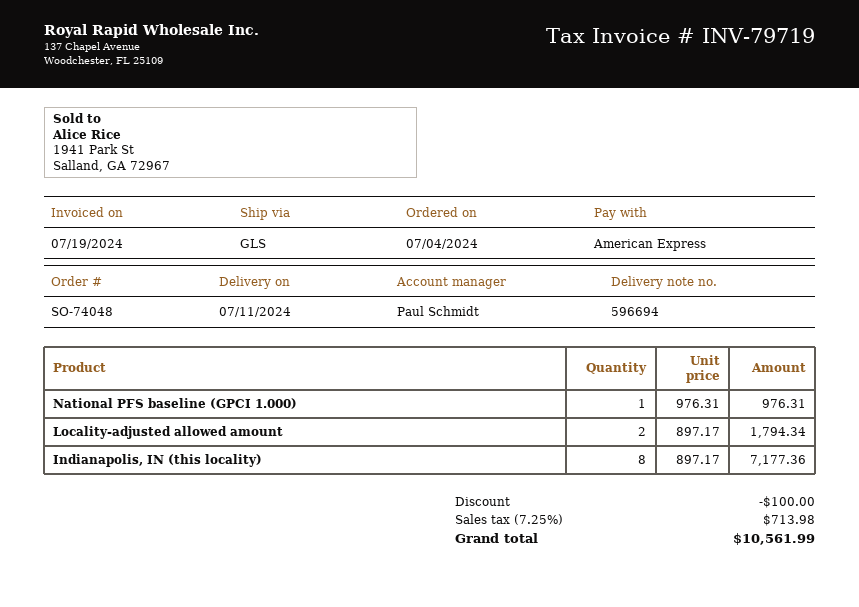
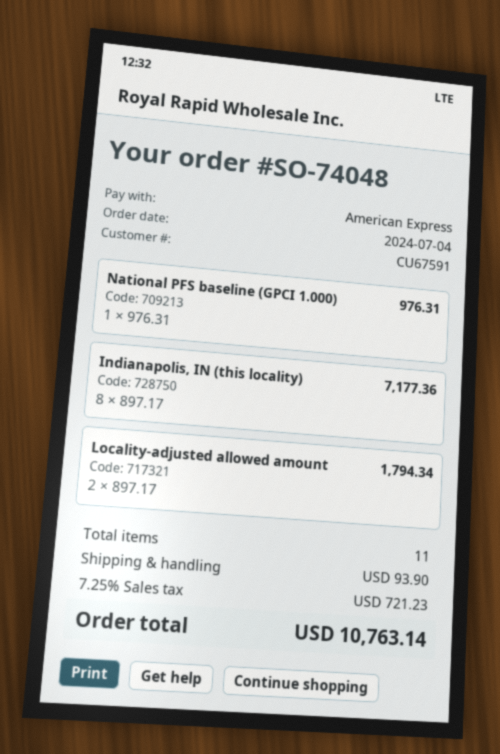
discount: 100.00 -> none
shipping: none -> 93.90
tax: 7.25% = 713.98 -> 7.25% = 721.23
total: 10561.99 -> 10763.14

